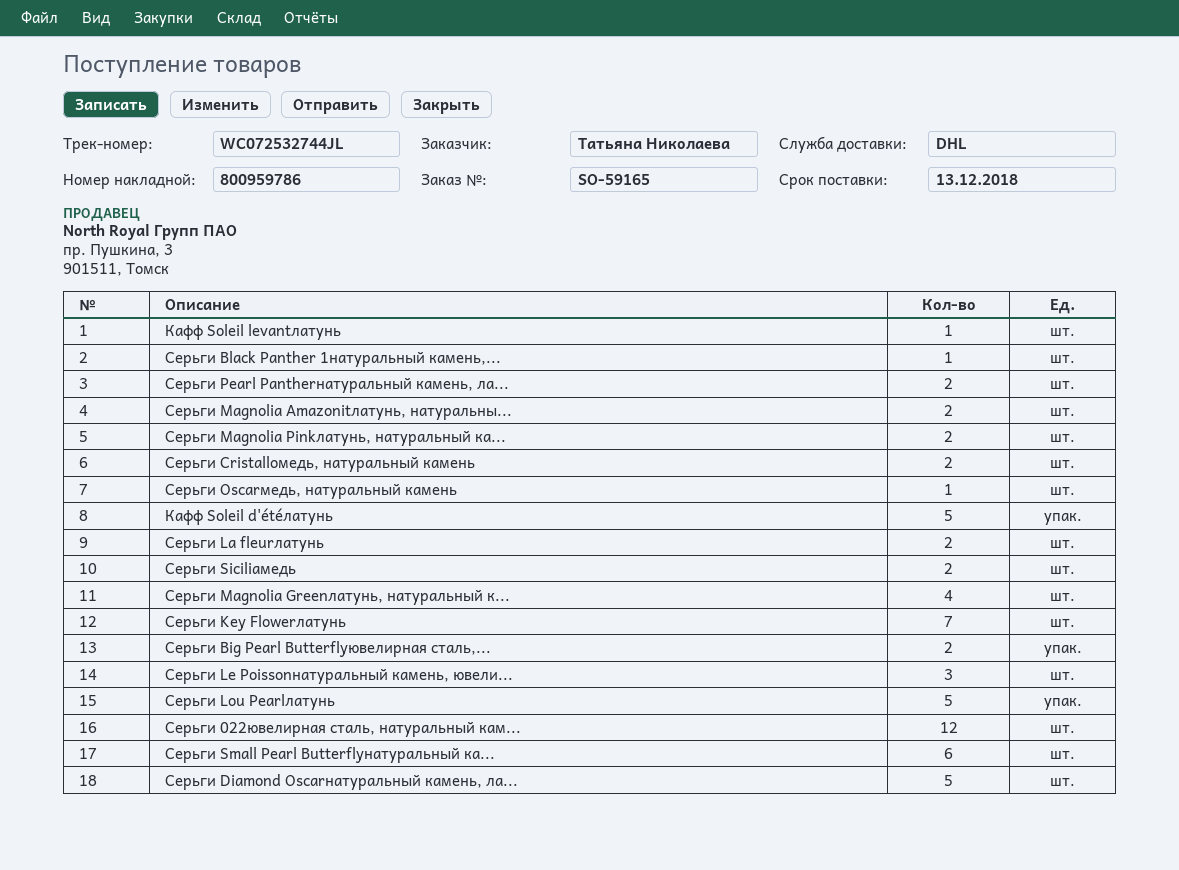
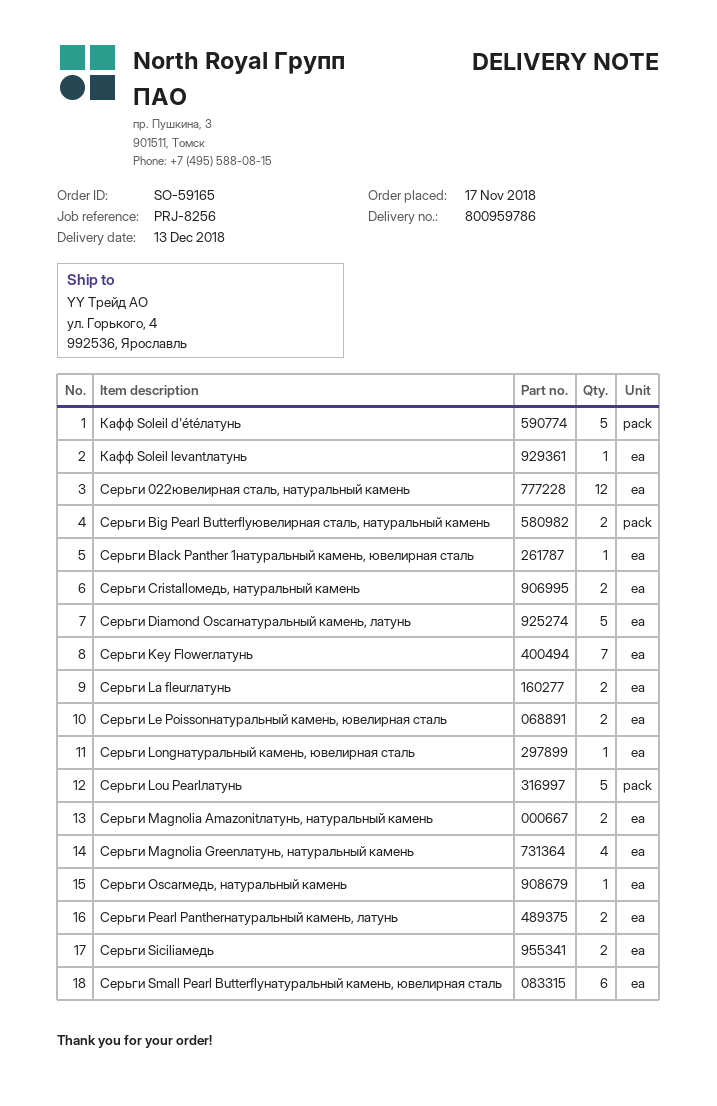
Серьги Magnolia Pinkлатунь, натуральный ка...: 2 -> none
Серьги Le Poissonнатуральный камень, ювели...: 3 -> 2
Серьги Longнатуральный камень, ювелирная сталь: none -> 1

